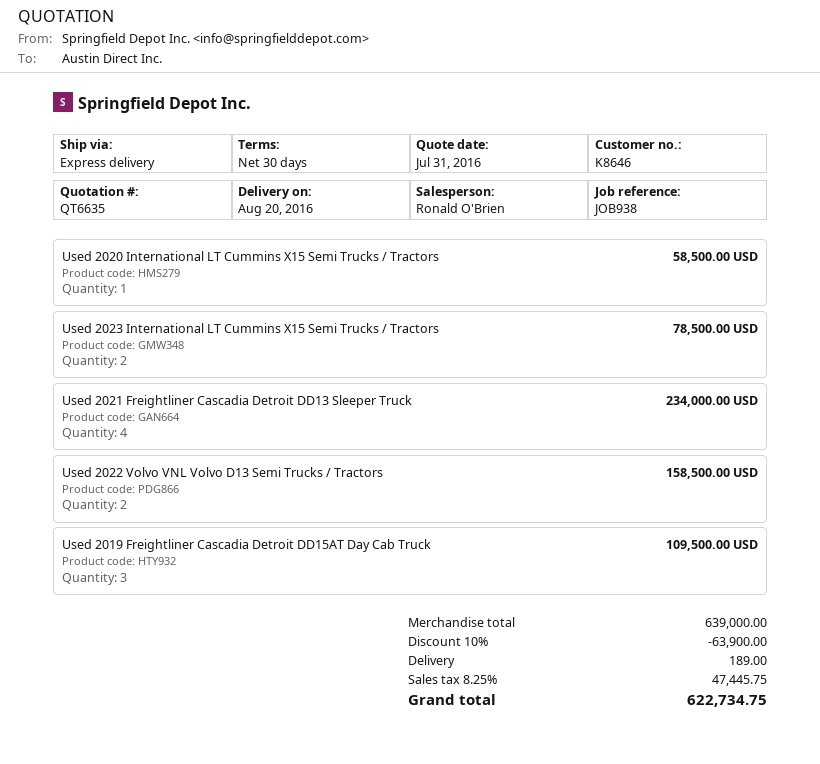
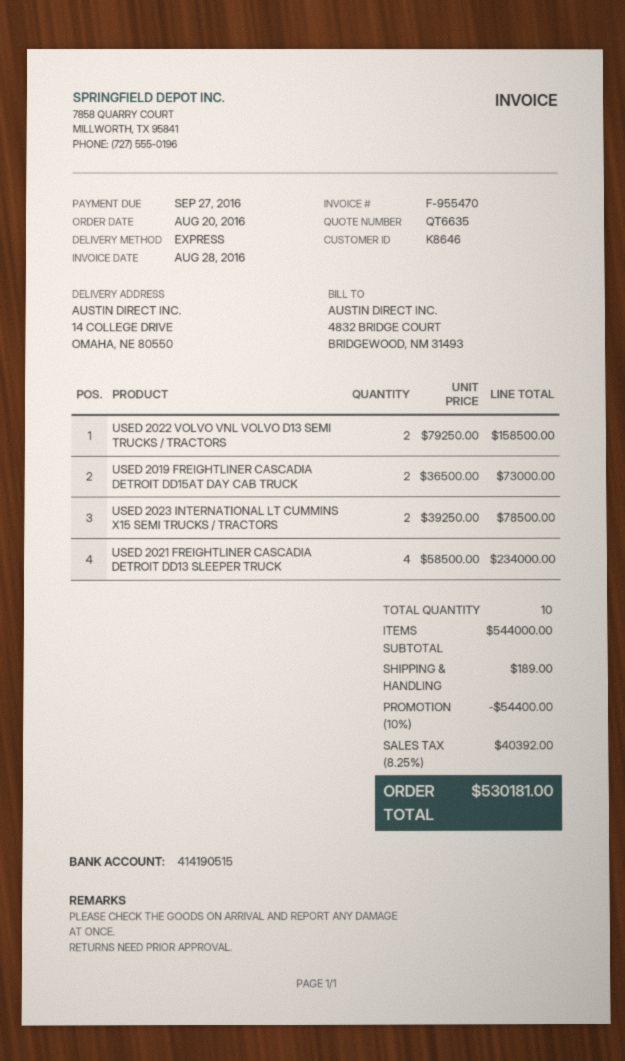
Used 2020 International LT Cummins X15 Semi Trucks / Tractors: 1 for 58500.00 -> none
Used 2019 Freightliner Cascadia Detroit DD15AT Day Cab Truck: 3 for 109500.00 -> 2 for 73000.00
subtotal: 639000.00 -> 544000.00
discount: 10% = 63900.00 -> 10% = 54400.00
tax: 8.25% = 47445.75 -> 8.25% = 40392.00
total: 622734.75 -> 530181.00

